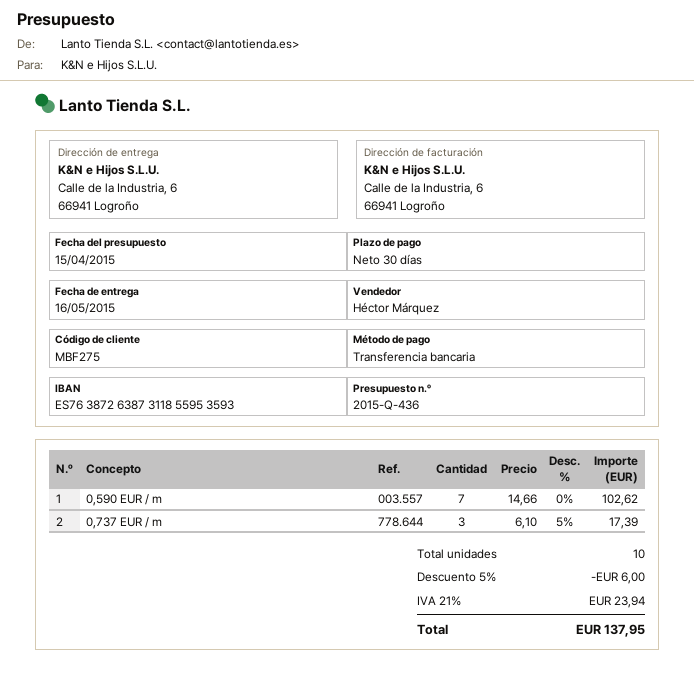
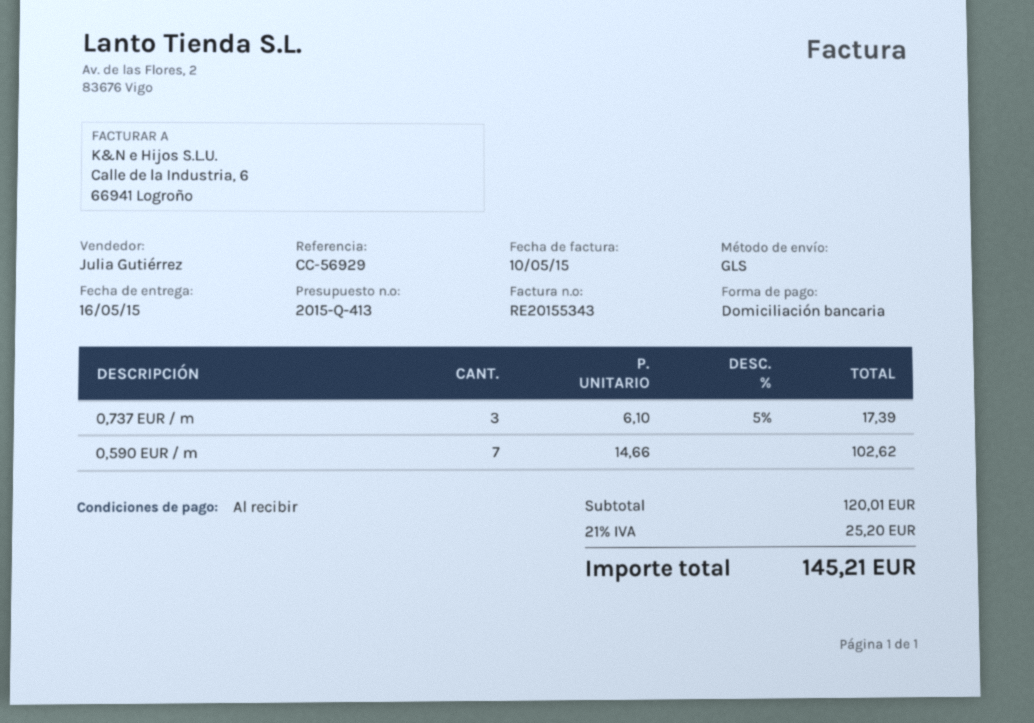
quote number: 2015-Q-436 -> 2015-Q-413
payment terms: 30 days -> on receipt
sales rep: Héctor Márquez -> Julia Gutiérrez
payment method: bank transfer -> direct debit
discount: 5% = 6.00 -> none
tax: 21% = 23.94 -> 21% = 25.20
total: 137.95 -> 145.21

